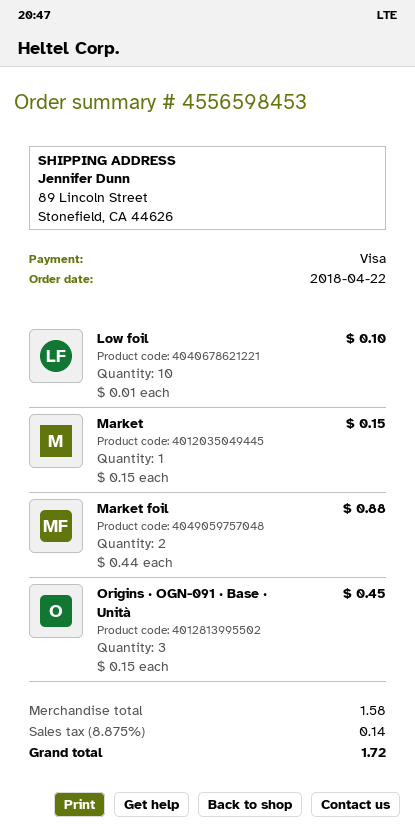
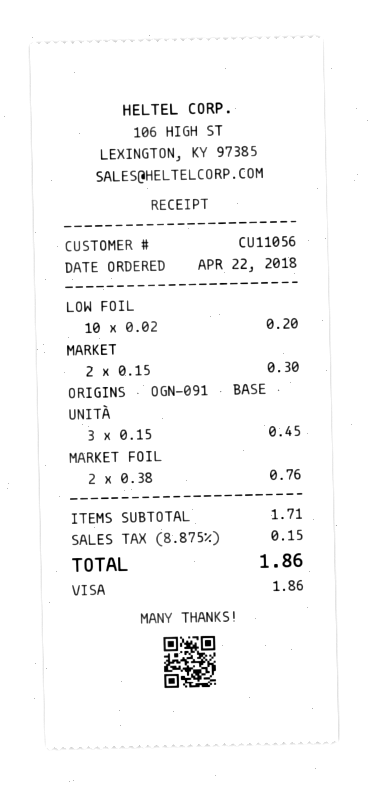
Low foil: 10 x 0.01 = 0.10 -> 10 x 0.02 = 0.20
Market: 1 x 0.15 = 0.15 -> 2 x 0.15 = 0.30
Market foil: 2 x 0.44 = 0.88 -> 2 x 0.38 = 0.76
subtotal: 1.58 -> 1.71
tax: 8.875% = 0.14 -> 8.875% = 0.15
total: 1.72 -> 1.86

